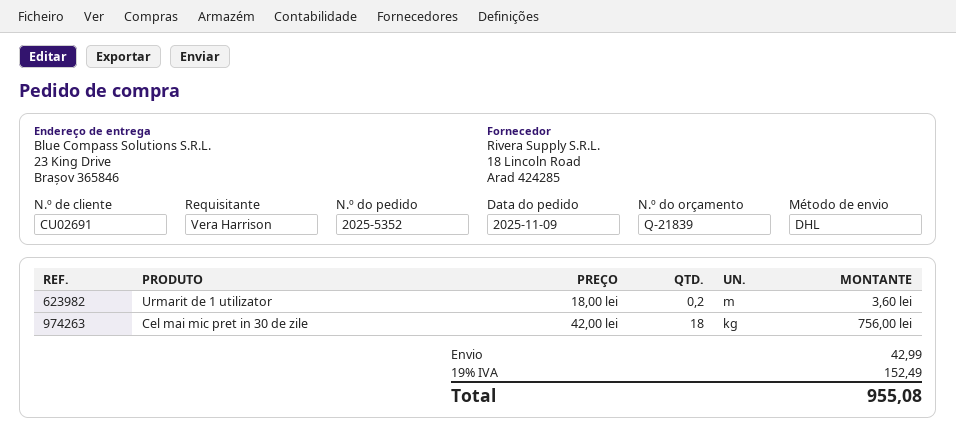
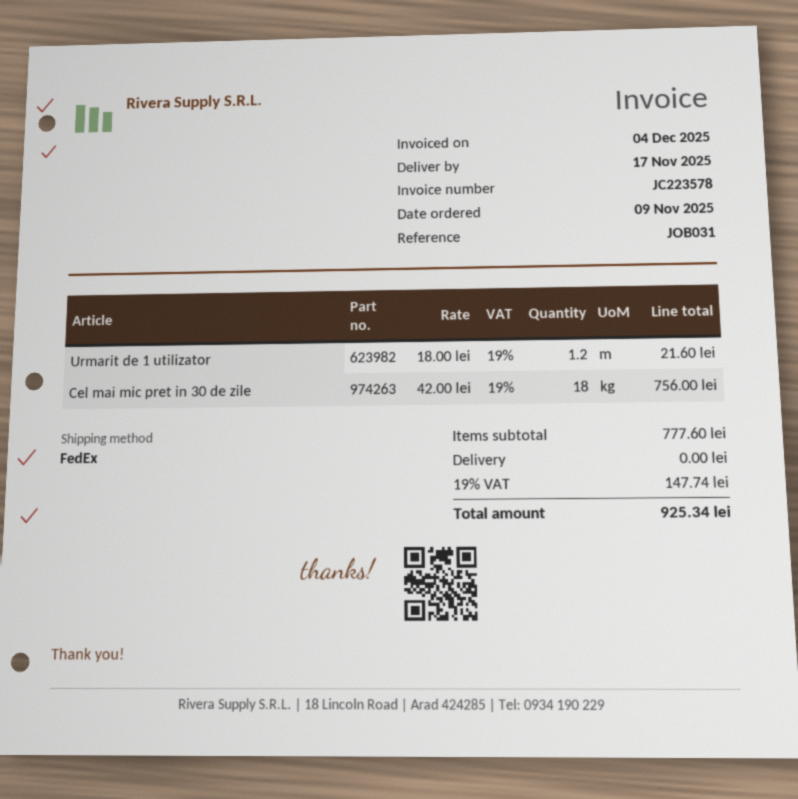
shipping method: DHL -> FedEx
Urmarit de 1 utilizator: 0.2 x 18.00 = 3.60 -> 1.2 x 18.00 = 21.60
shipping: 42.99 -> 0.00
tax: 19% = 152.49 -> 19% = 147.74
total: 955.08 -> 925.34

